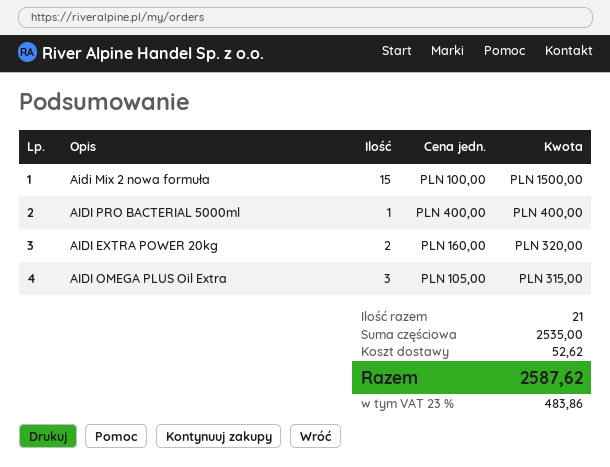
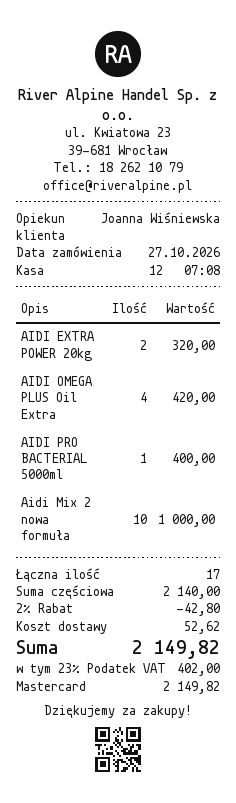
Aidi Mix 2 nowa formuła: 15 for 1500.00 -> 10 for 1000.00
AIDI OMEGA PLUS Oil Extra: 3 for 315.00 -> 4 for 420.00
total quantity: 21 -> 17
subtotal: 2535.00 -> 2140.00
discount: none -> 2% = 42.80
tax: 23% = 483.86 -> 23% = 402.00
total: 2587.62 -> 2149.82

